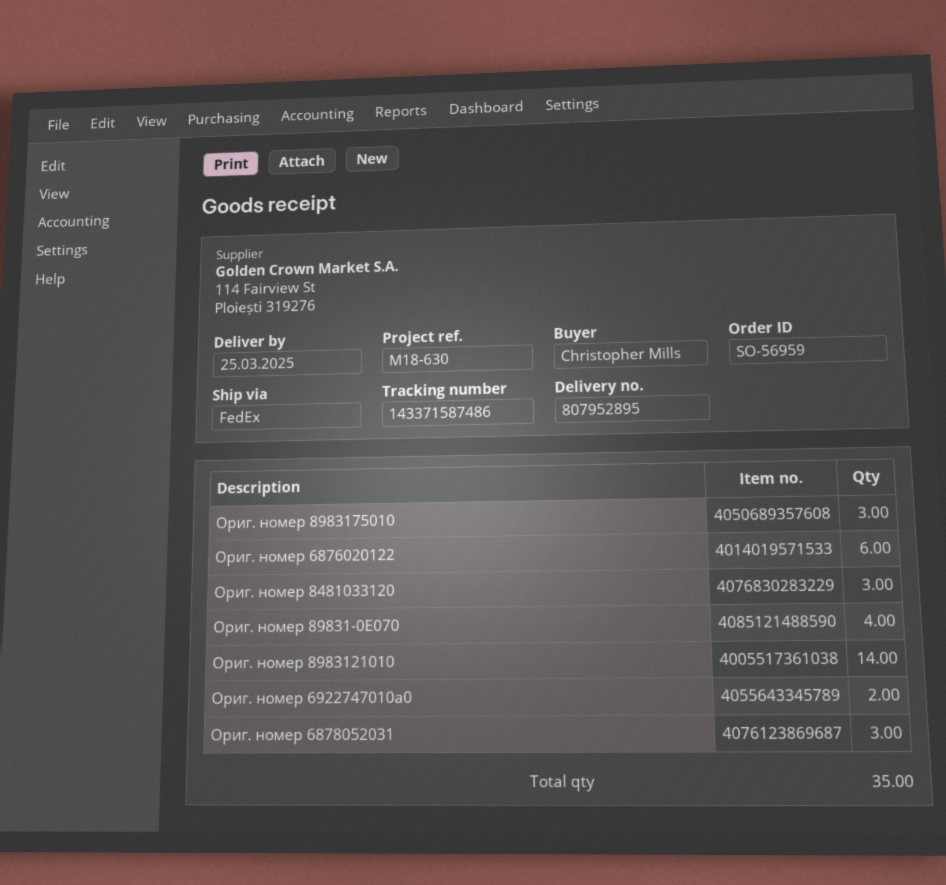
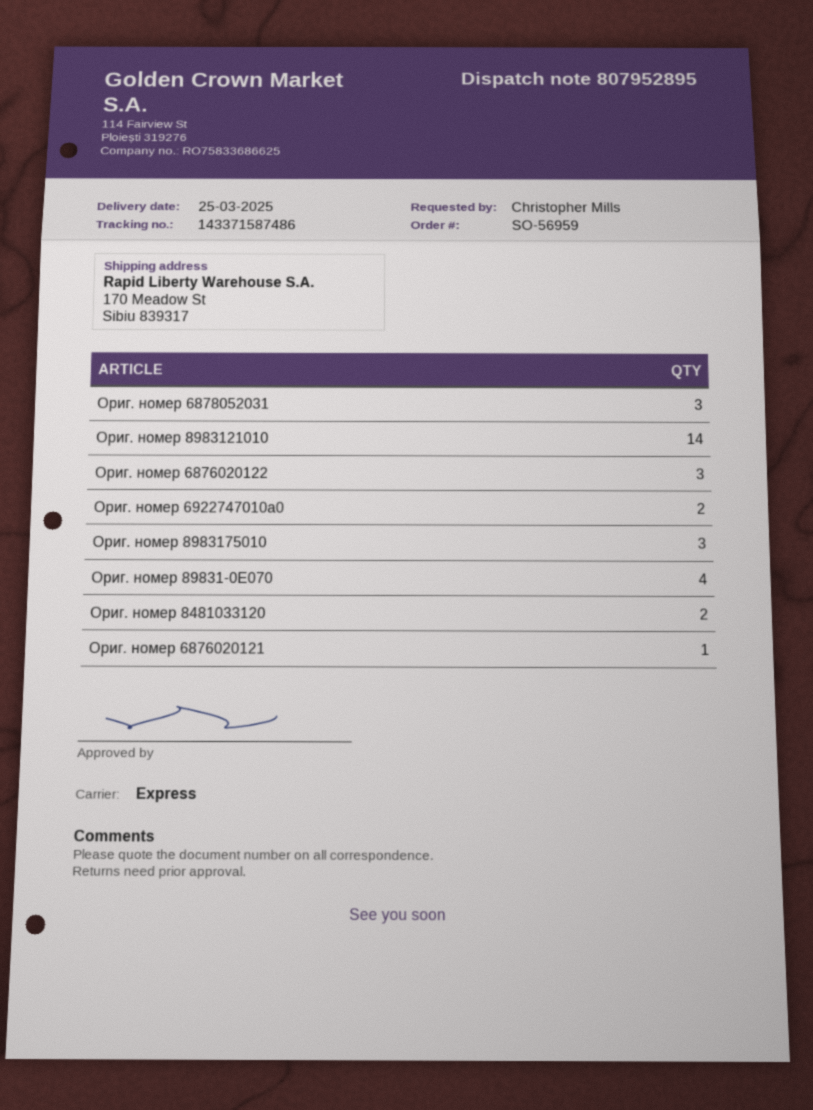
shipping method: FedEx -> express
Ориг. номер 6876020122: 6 -> 3
Ориг. номер 8481033120: 3 -> 2
Ориг. номер 6876020121: none -> 1

